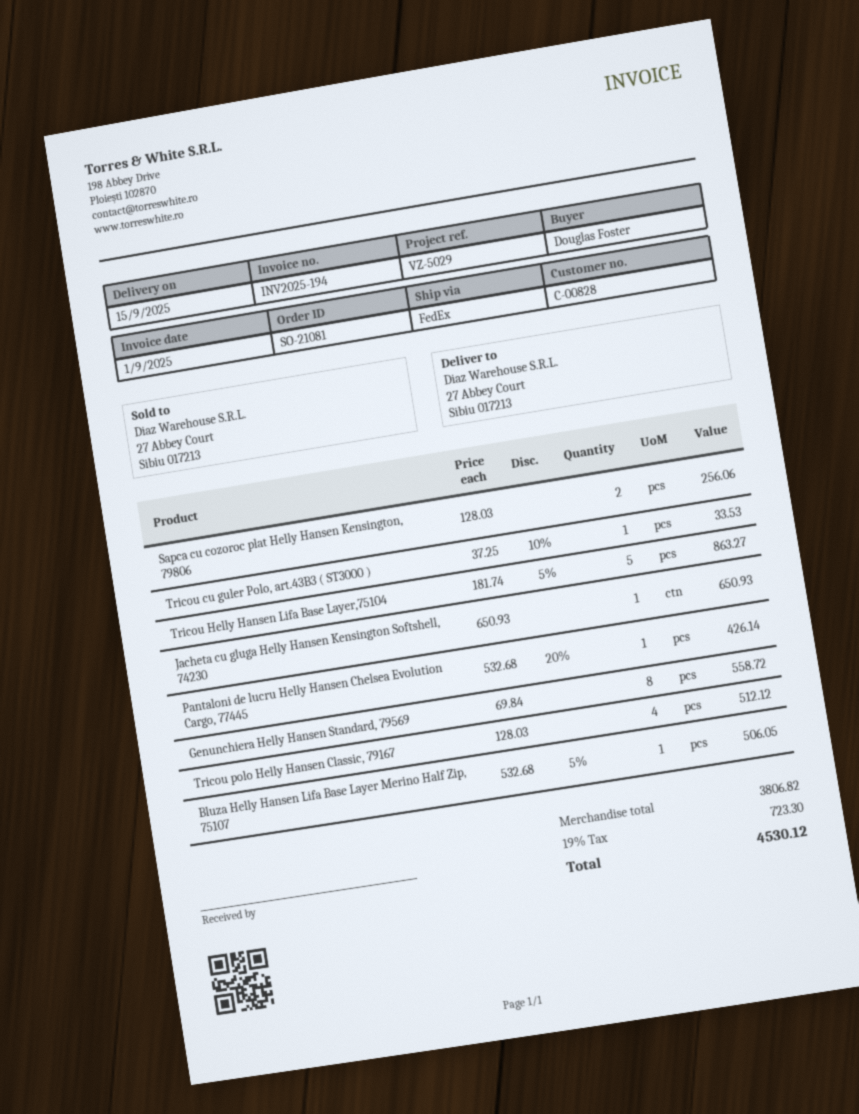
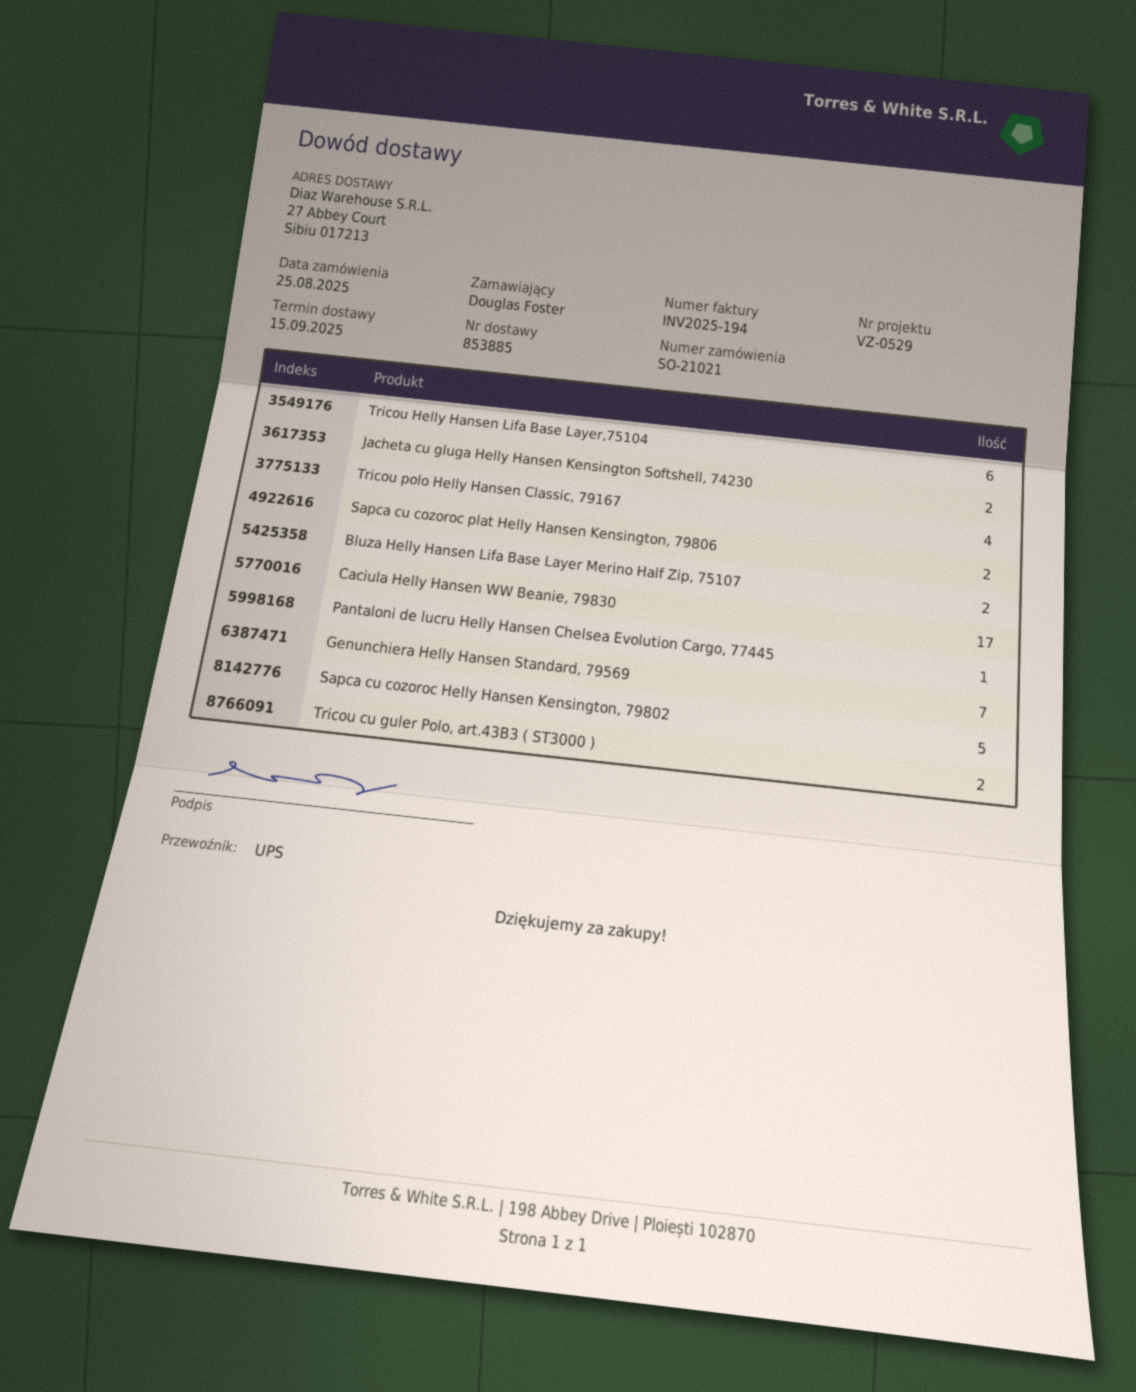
order number: SO-21081 -> SO-21021
reference: VZ-5029 -> VZ-0529
shipping method: FedEx -> UPS
Tricou cu guler Polo, art.43B3 ( ST3000 ): 1 -> 2
Tricou Helly Hansen Lifa Base Layer,75104: 5 -> 6
Jacheta cu gluga Helly Hansen Kensington Softshell, 74230: 1 -> 2
Genunchiera Helly Hansen Standard, 79569: 8 -> 7
Bluza Helly Hansen Lifa Base Layer Merino Half Zip, 75107: 1 -> 2
Caciula Helly Hansen WW Beanie, 79830: none -> 17
Sapca cu cozoroc Helly Hansen Kensington, 79802: none -> 5

